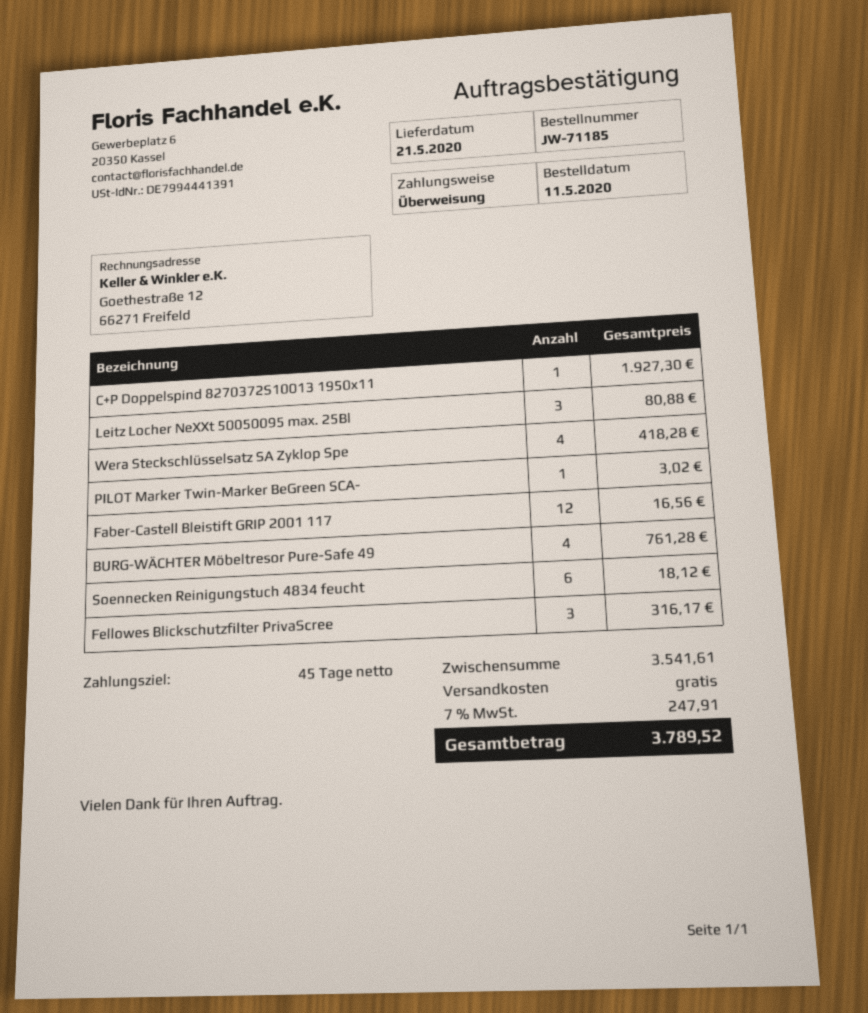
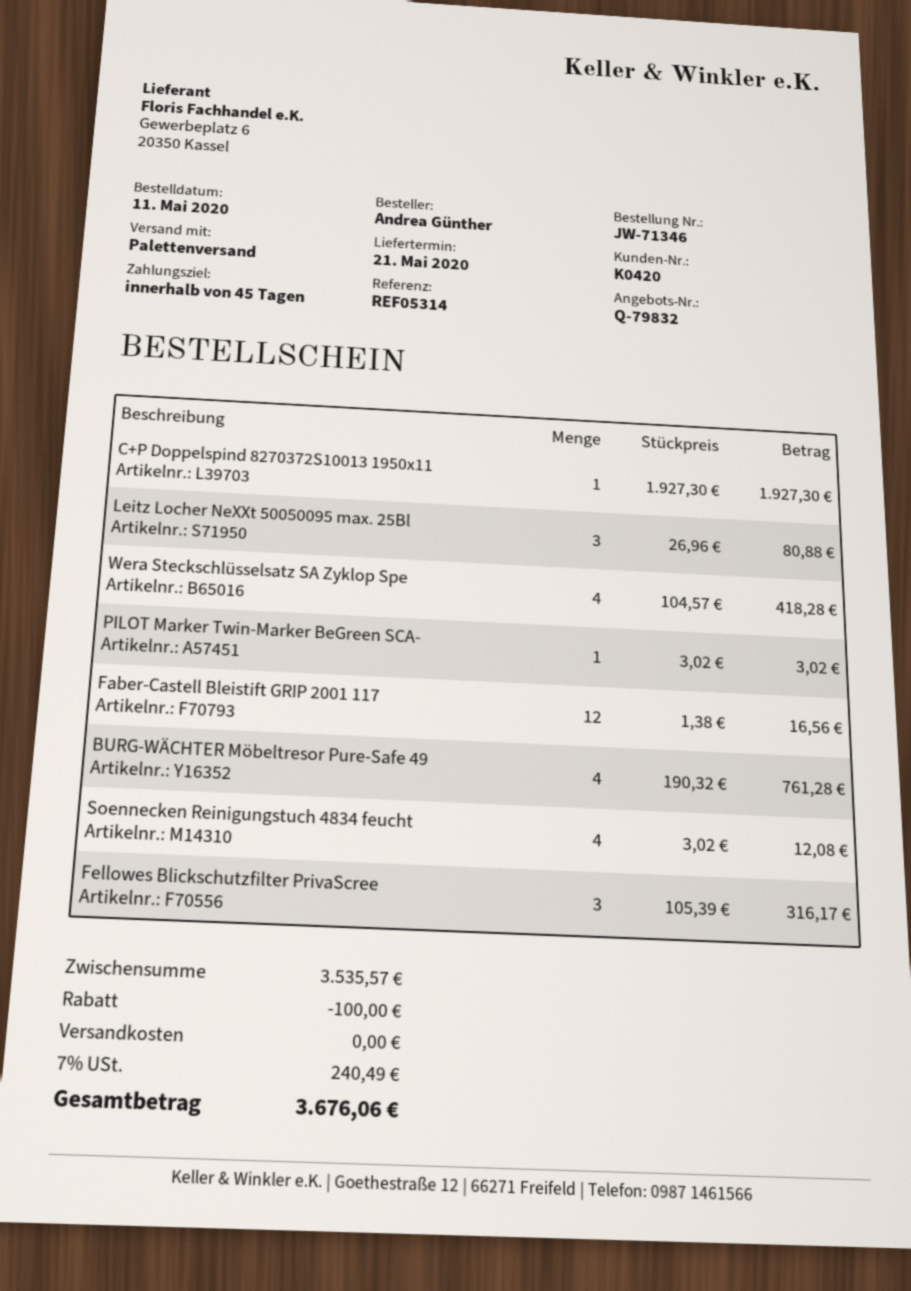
order number: JW-71185 -> JW-71346
Soennecken Reinigungstuch 4834 feucht: 6 for 18.12 -> 4 for 12.08
subtotal: 3541.61 -> 3535.57
discount: none -> 100.00
tax: 7% = 247.91 -> 7% = 240.49
total: 3789.52 -> 3676.06

